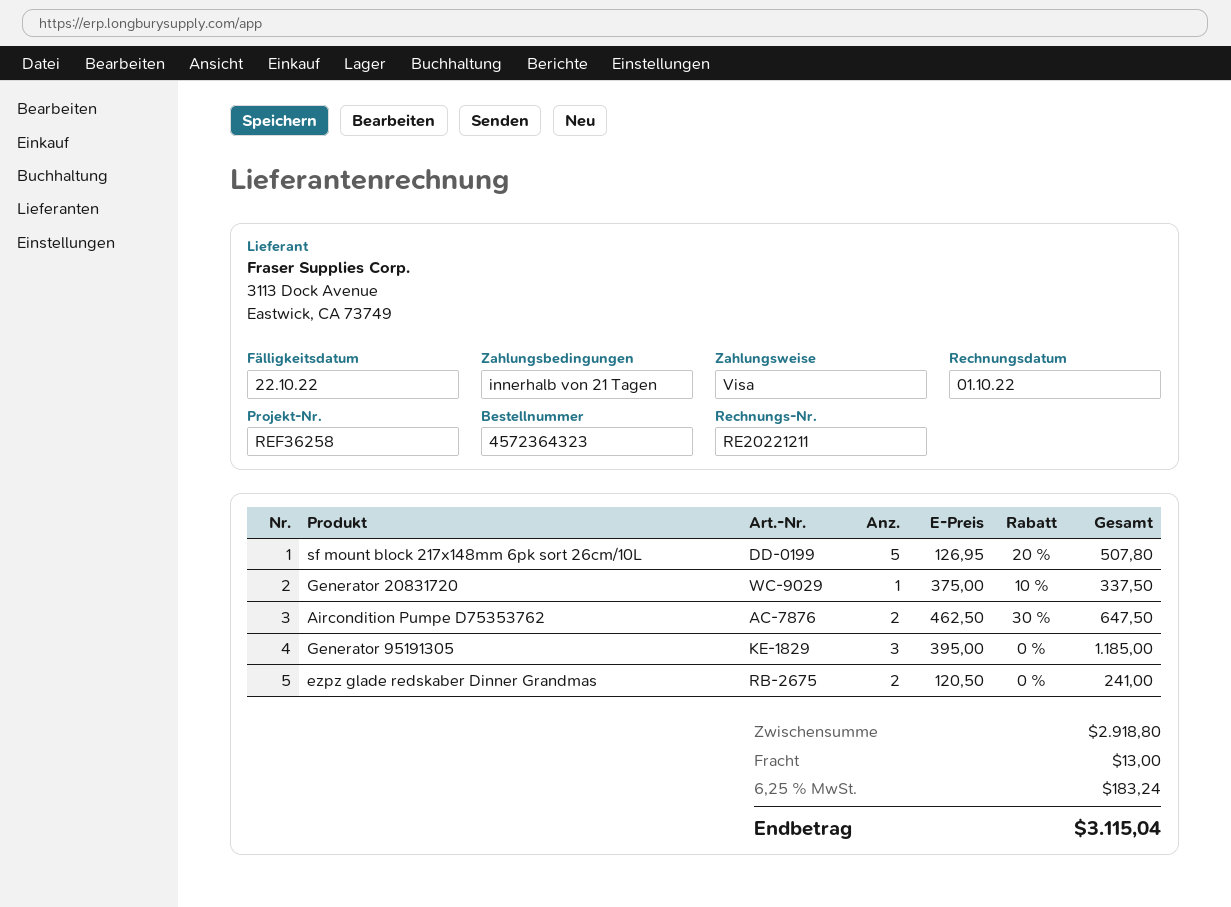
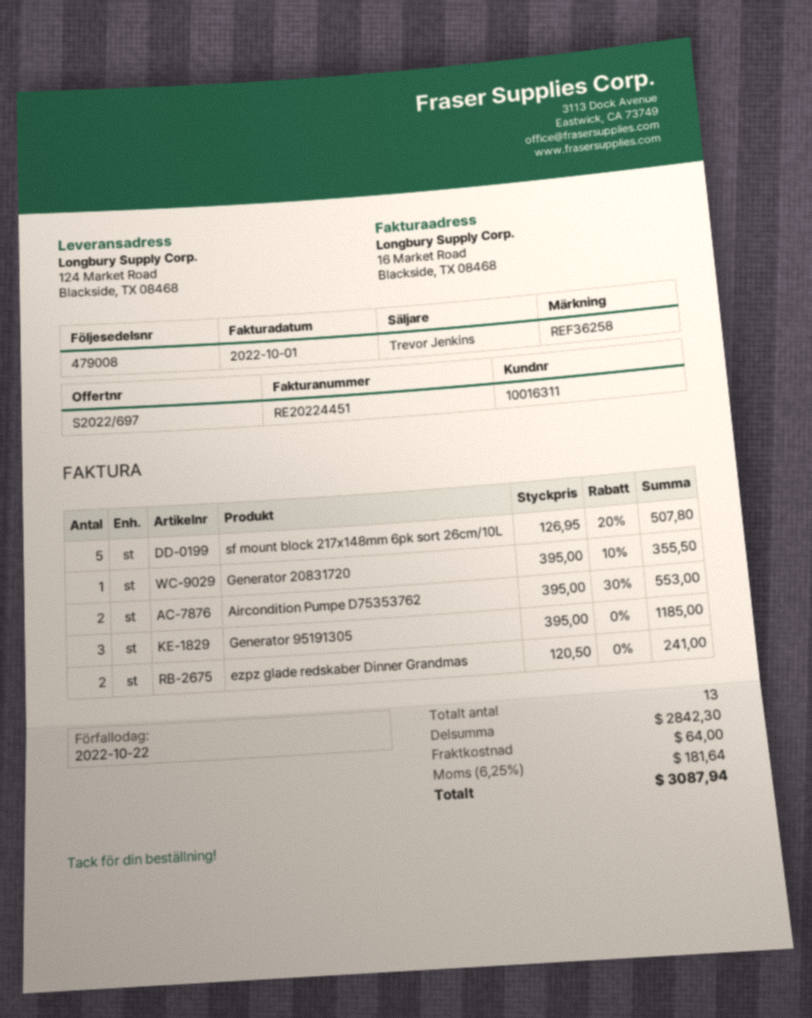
invoice number: RE20221211 -> RE20224451
Generator 20831720: 1 x 375.00 - 10% = 337.50 -> 1 x 395.00 - 10% = 355.50
Aircondition Pumpe D75353762: 2 x 462.50 - 30% = 647.50 -> 2 x 395.00 - 30% = 553.00
subtotal: 2918.80 -> 2842.30
shipping: 13.00 -> 64.00
tax: 6.25% = 183.24 -> 6.25% = 181.64
total: 3115.04 -> 3087.94

